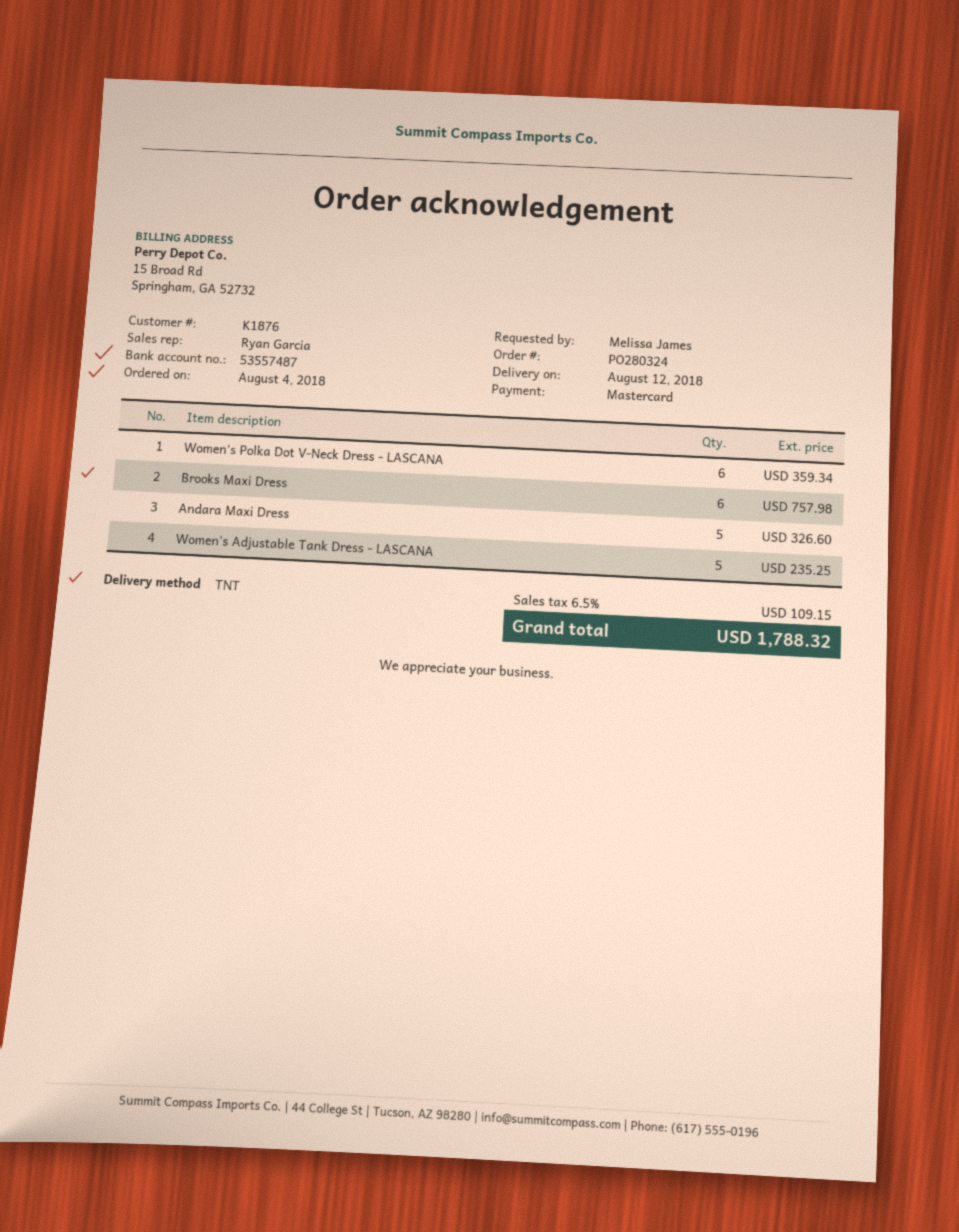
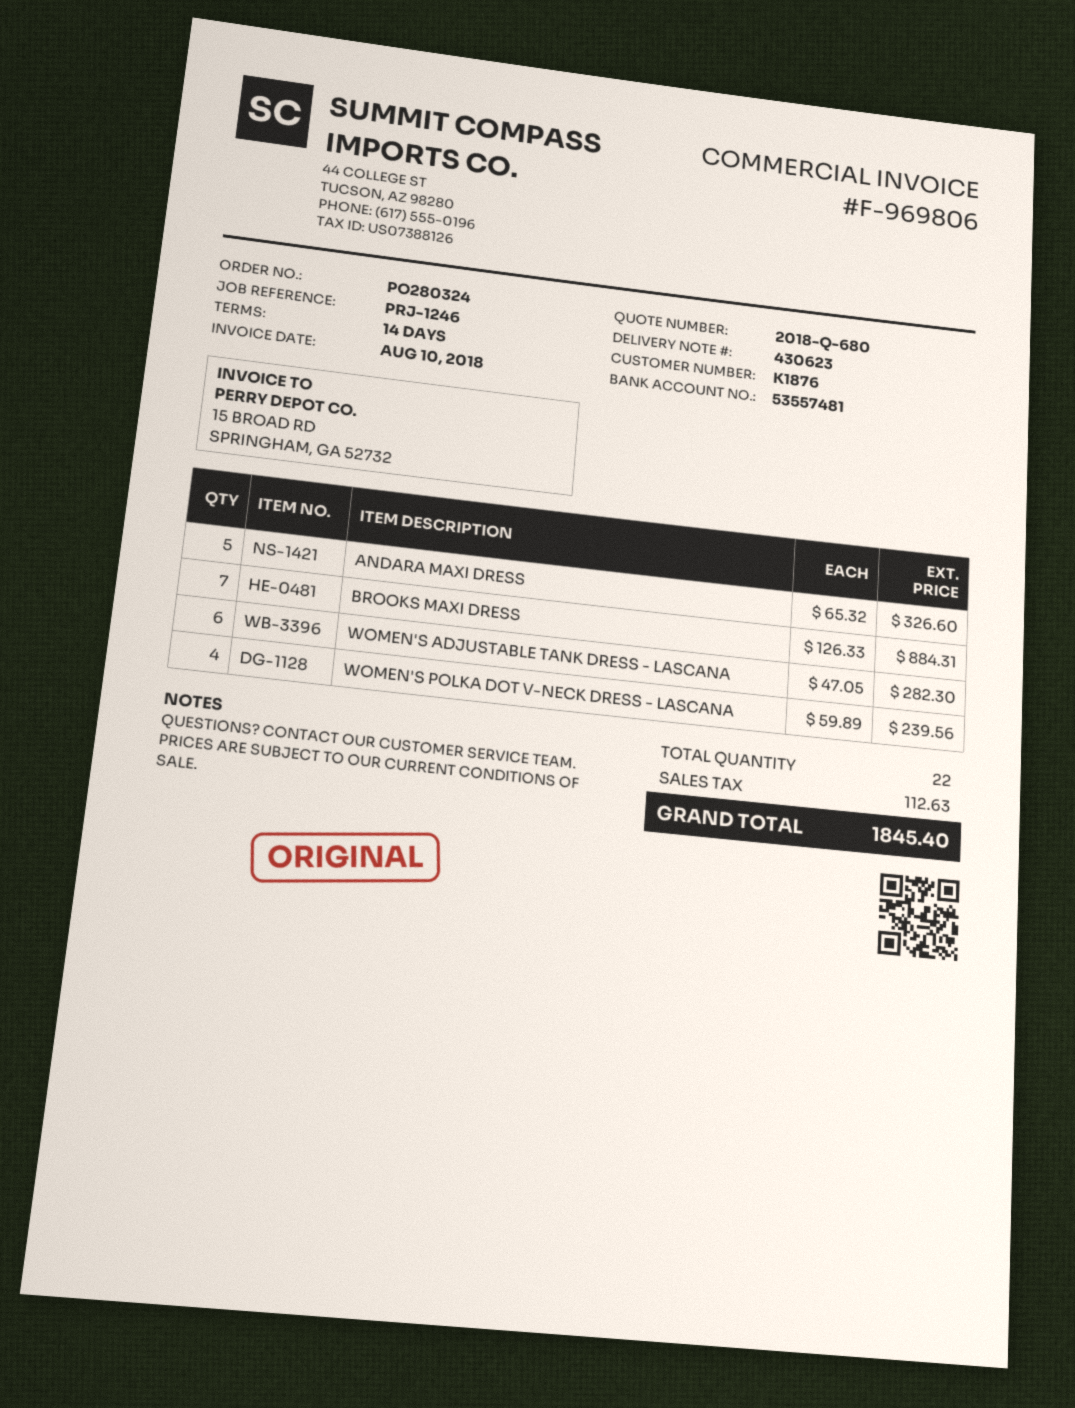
bank account: 53557487 -> 53557481
Women's Polka Dot V-Neck Dress - LASCANA: 6 for 359.34 -> 4 for 239.56
Brooks Maxi Dress: 6 for 757.98 -> 7 for 884.31
Women's Adjustable Tank Dress - LASCANA: 5 for 235.25 -> 6 for 282.30
tax: 109.15 -> 112.63
total: 1788.32 -> 1845.40

